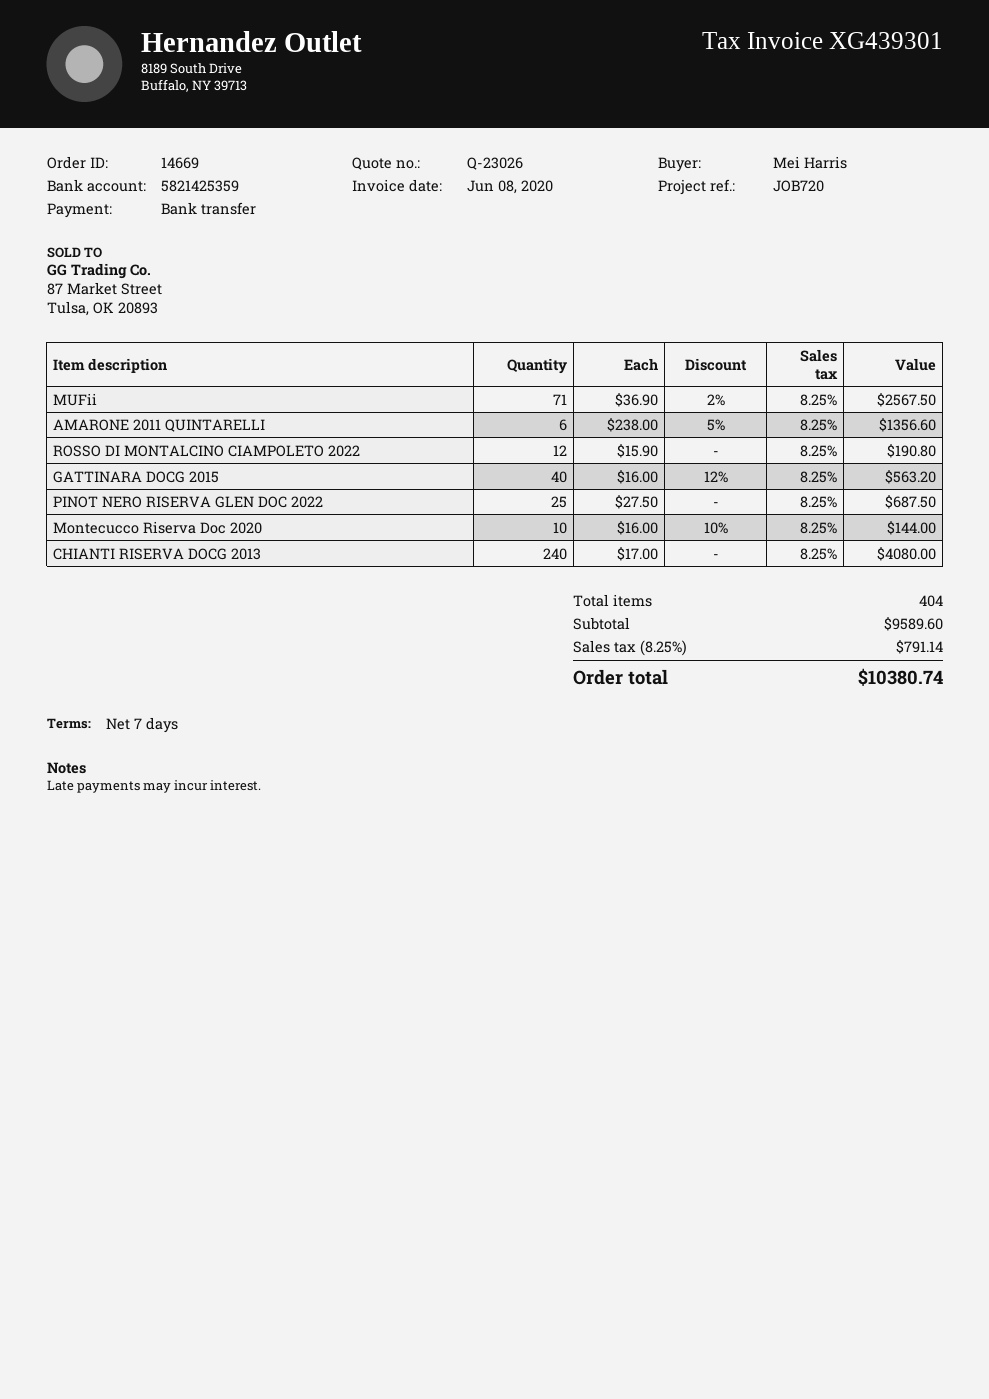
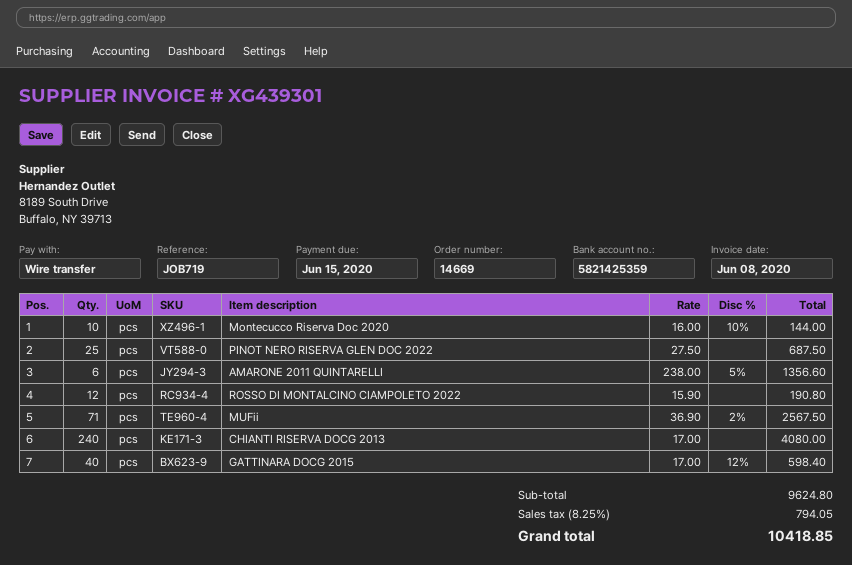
reference: JOB720 -> JOB719
GATTINARA DOCG 2015: 40 x 16.00 - 12% = 563.20 -> 40 x 17.00 - 12% = 598.40
subtotal: 9589.60 -> 9624.80
tax: 8.25% = 791.14 -> 8.25% = 794.05
total: 10380.74 -> 10418.85

